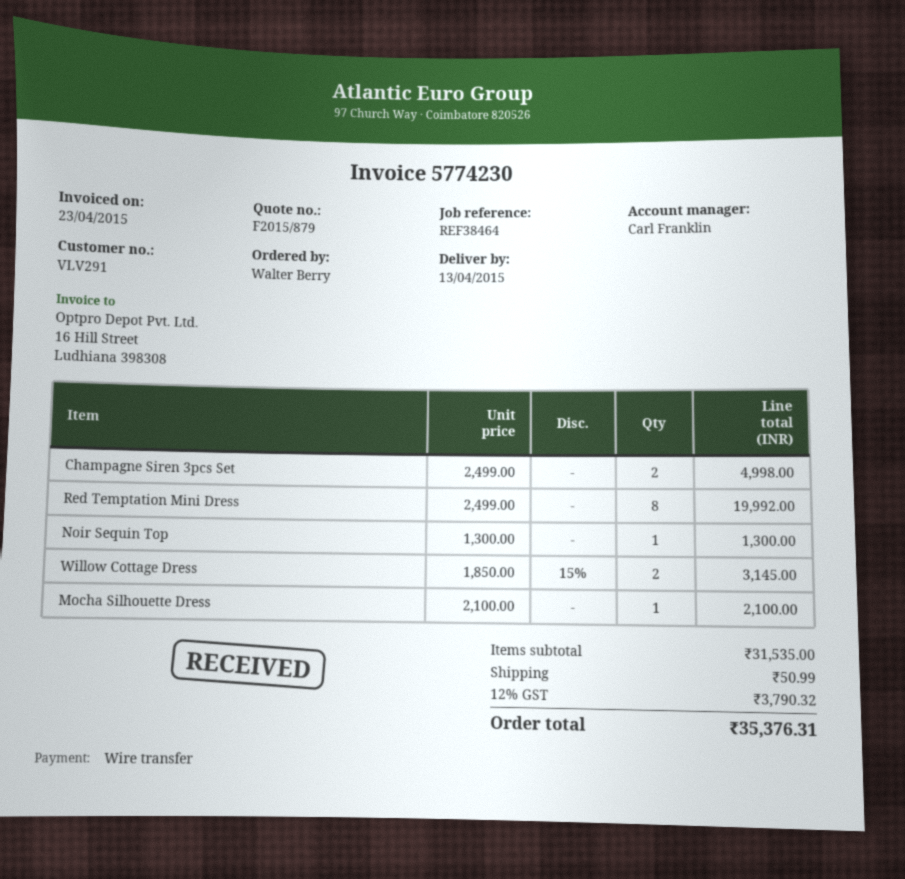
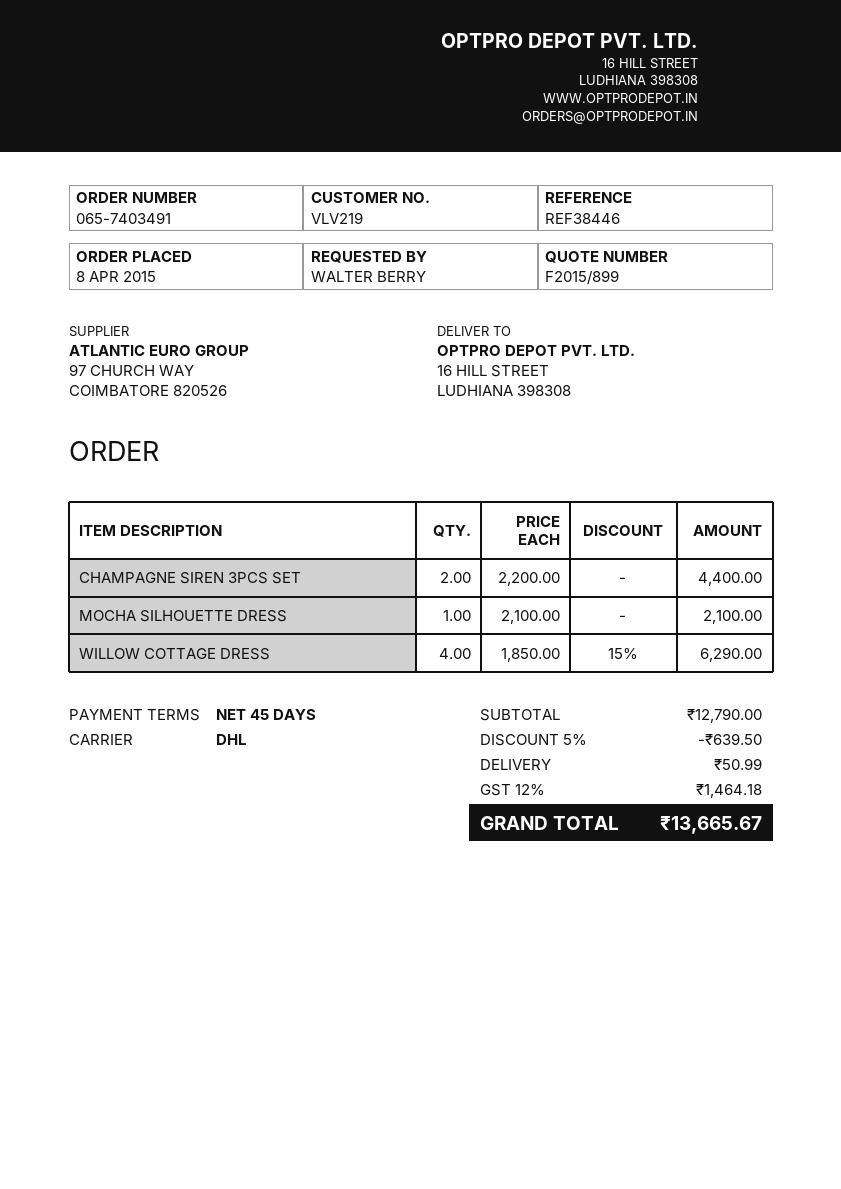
quote number: F2015/879 -> F2015/899
customer number: VLV291 -> VLV219
reference: REF38464 -> REF38446
Champagne Siren 3pcs Set: 2 x 2499.00 = 4998.00 -> 2 x 2200.00 = 4400.00
Red Temptation Mini Dress: 8 x 2499.00 = 19992.00 -> none
Noir Sequin Top: 1 x 1300.00 = 1300.00 -> none
Willow Cottage Dress: 2 x 1850.00 - 15% = 3145.00 -> 4 x 1850.00 - 15% = 6290.00
subtotal: 31535.00 -> 12790.00
discount: none -> 5% = 639.50
tax: 12% = 3790.32 -> 12% = 1464.18
total: 35376.31 -> 13665.67

